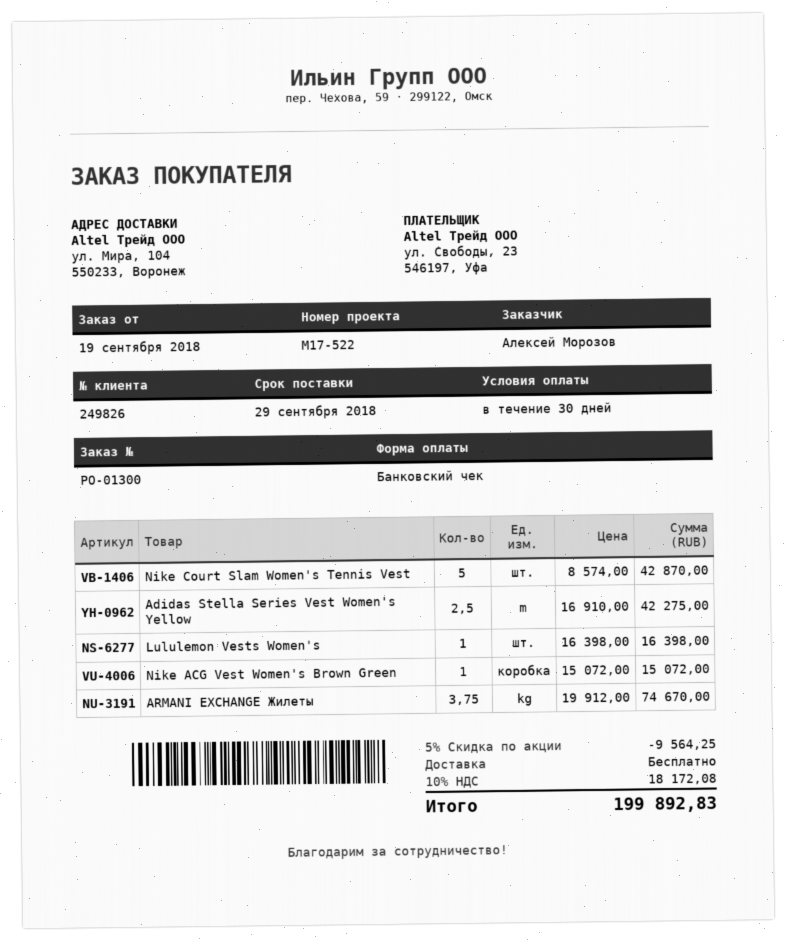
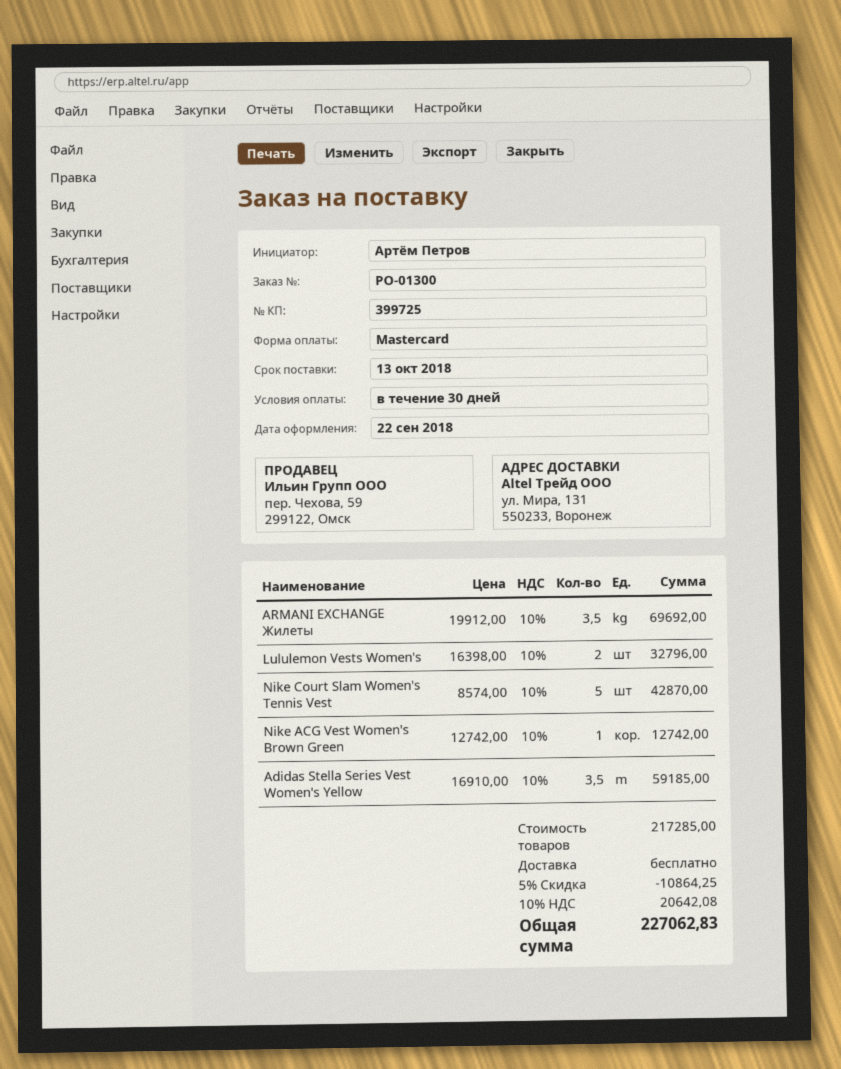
order date: 2018-09-19 -> 2018-09-22
delivery date: 2018-09-29 -> 2018-10-13
ordered by: Алексей Морозов -> Артём Петров
payment method: cheque -> Mastercard
ship to: ул. Мира, 104, 550233, Воронеж -> ул. Мира, 131, 550233, Воронеж
Adidas Stella Series Vest Women's Yellow: 2.5 x 16910.00 = 42275.00 -> 3.5 x 16910.00 = 59185.00
Lululemon Vests Women's: 1 x 16398.00 = 16398.00 -> 2 x 16398.00 = 32796.00
Nike ACG Vest Women's Brown Green: 1 x 15072.00 = 15072.00 -> 1 x 12742.00 = 12742.00
ARMANI EXCHANGE Жилеты: 3.75 x 19912.00 = 74670.00 -> 3.5 x 19912.00 = 69692.00
discount: 5% = 9564.25 -> 5% = 10864.25
tax: 10% = 18172.08 -> 10% = 20642.08
total: 199892.83 -> 227062.83

